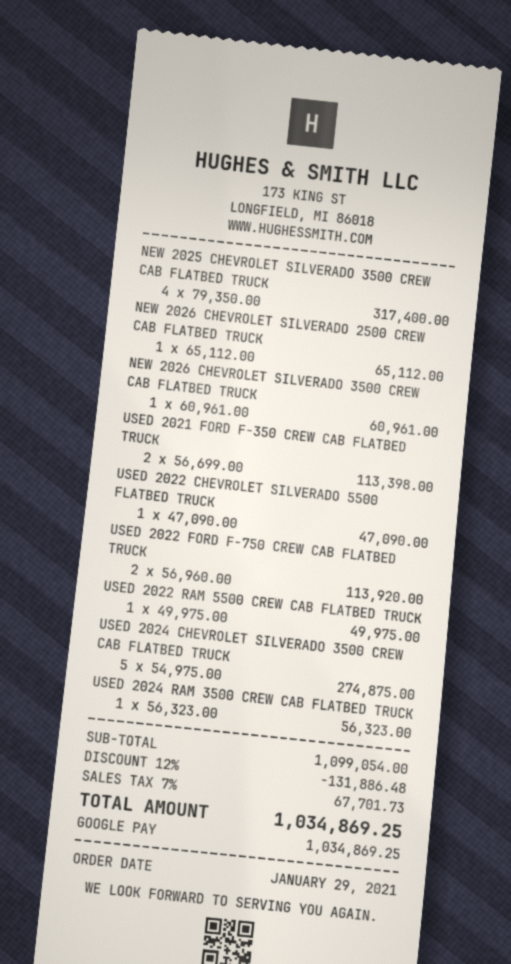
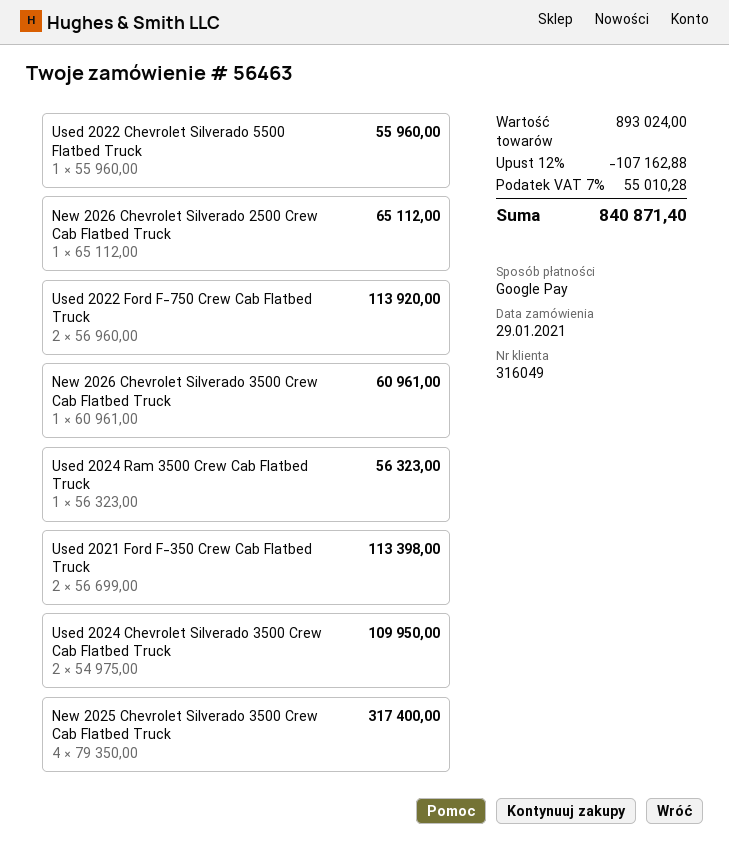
USED 2022 CHEVROLET SILVERADO 5500 FLATBED TRUCK: 1 x 47090.00 = 47090.00 -> 1 x 55960.00 = 55960.00
USED 2022 RAM 5500 CREW CAB FLATBED TRUCK: 1 x 49975.00 = 49975.00 -> none
USED 2024 CHEVROLET SILVERADO 3500 CREW CAB FLATBED TRUCK: 5 x 54975.00 = 274875.00 -> 2 x 54975.00 = 109950.00
subtotal: 1099054.00 -> 893024.00
discount: 12% = 131886.48 -> 12% = 107162.88
tax: 7% = 67701.73 -> 7% = 55010.28
total: 1034869.25 -> 840871.40

